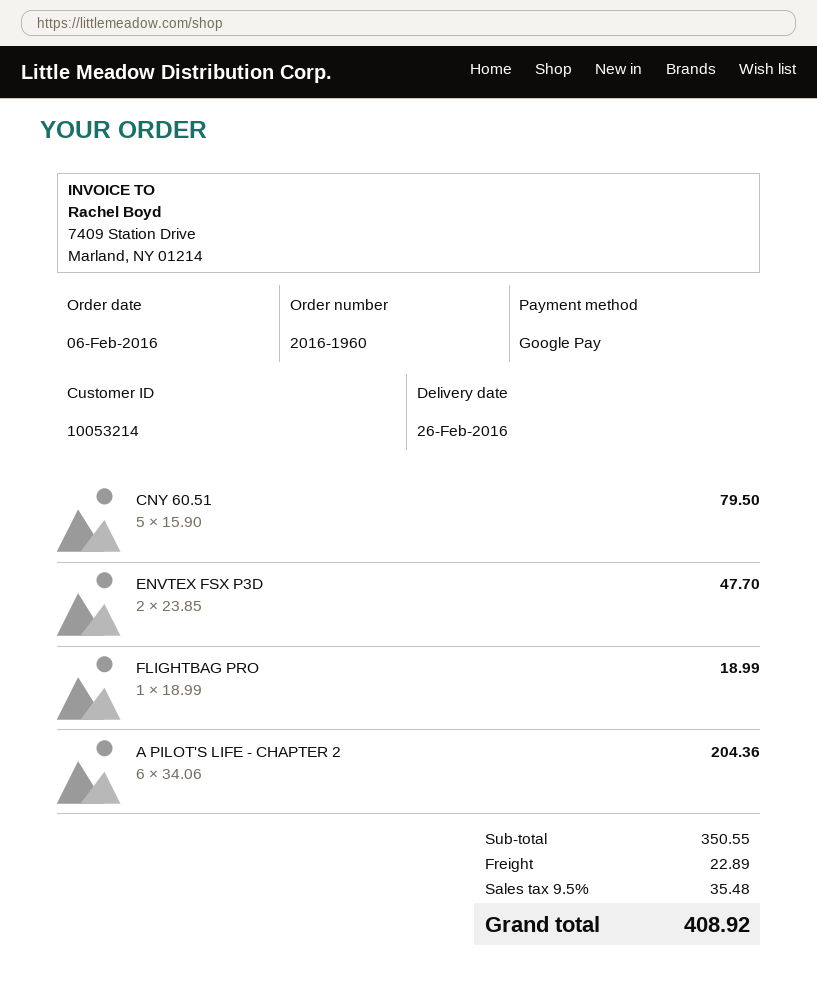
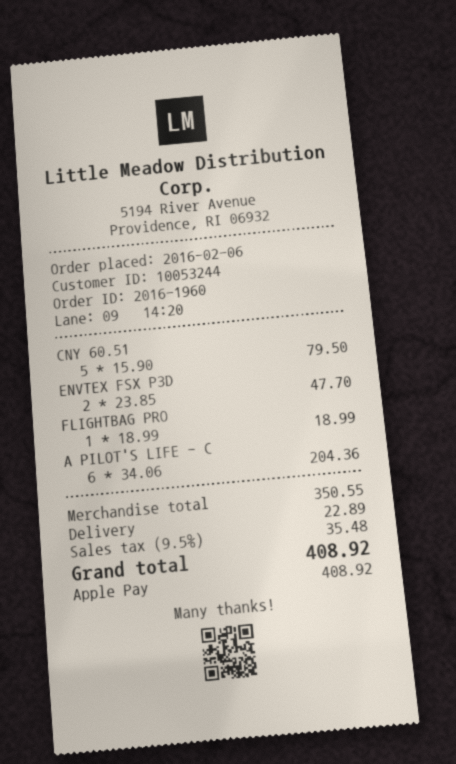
customer number: 10053214 -> 10053244
payment method: Google Pay -> Apple Pay

